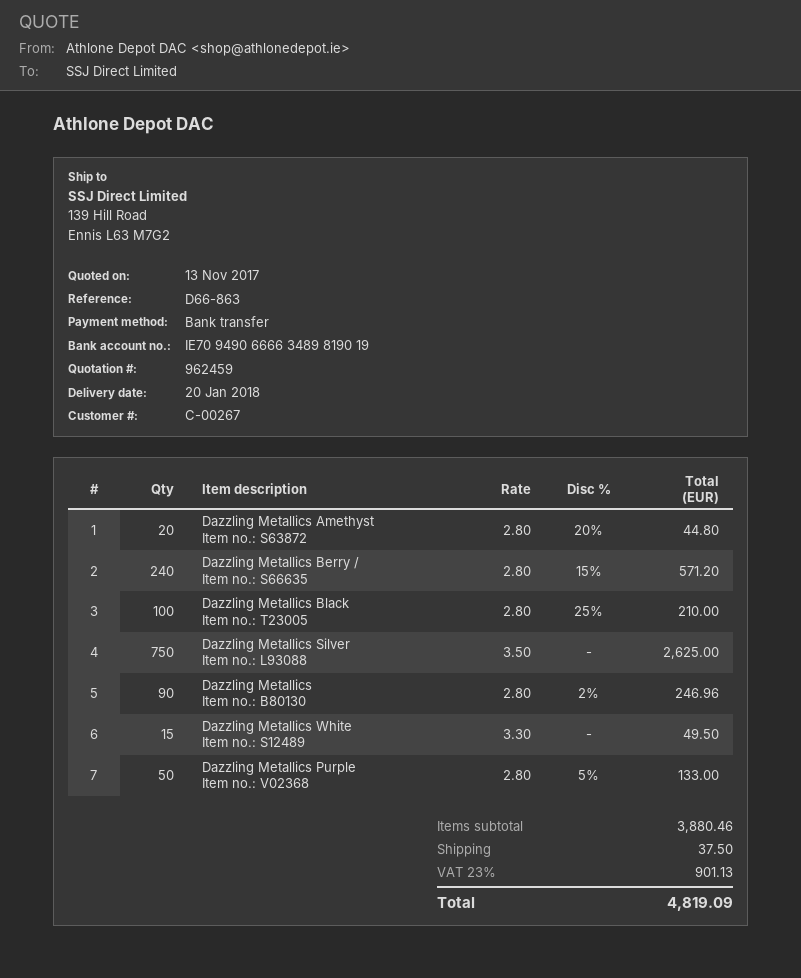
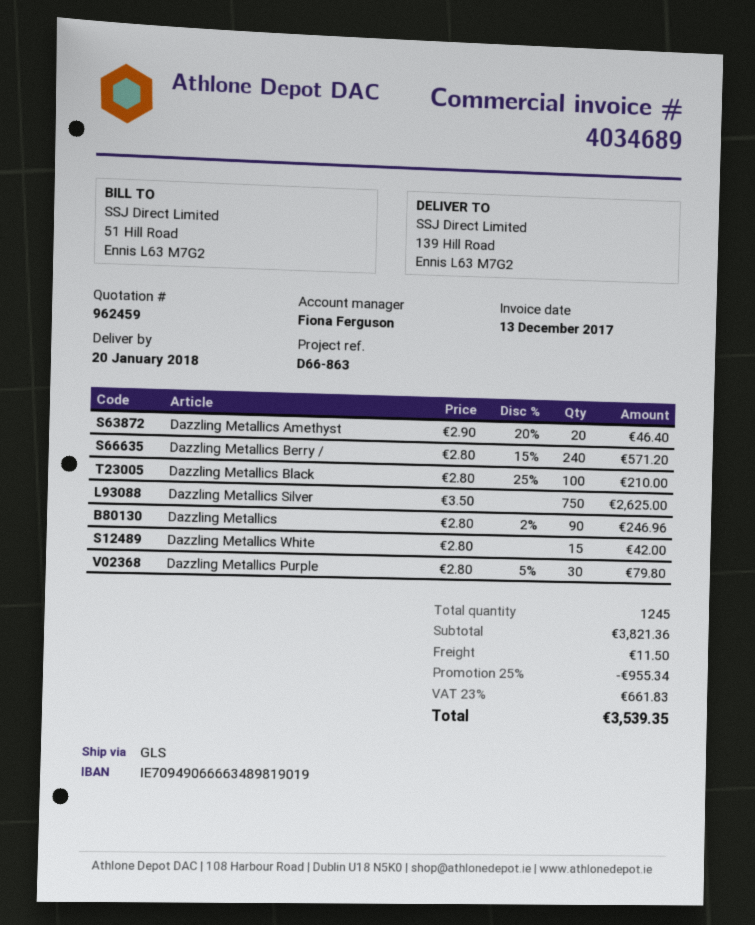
Dazzling Metallics Amethyst: 20 x 2.80 - 20% = 44.80 -> 20 x 2.90 - 20% = 46.40
Dazzling Metallics White: 15 x 3.30 = 49.50 -> 15 x 2.80 = 42.00
Dazzling Metallics Purple: 50 x 2.80 - 5% = 133.00 -> 30 x 2.80 - 5% = 79.80
subtotal: 3880.46 -> 3821.36
discount: none -> 25% = 955.34
shipping: 37.50 -> 11.50
tax: 23% = 901.13 -> 23% = 661.83
total: 4819.09 -> 3539.35

